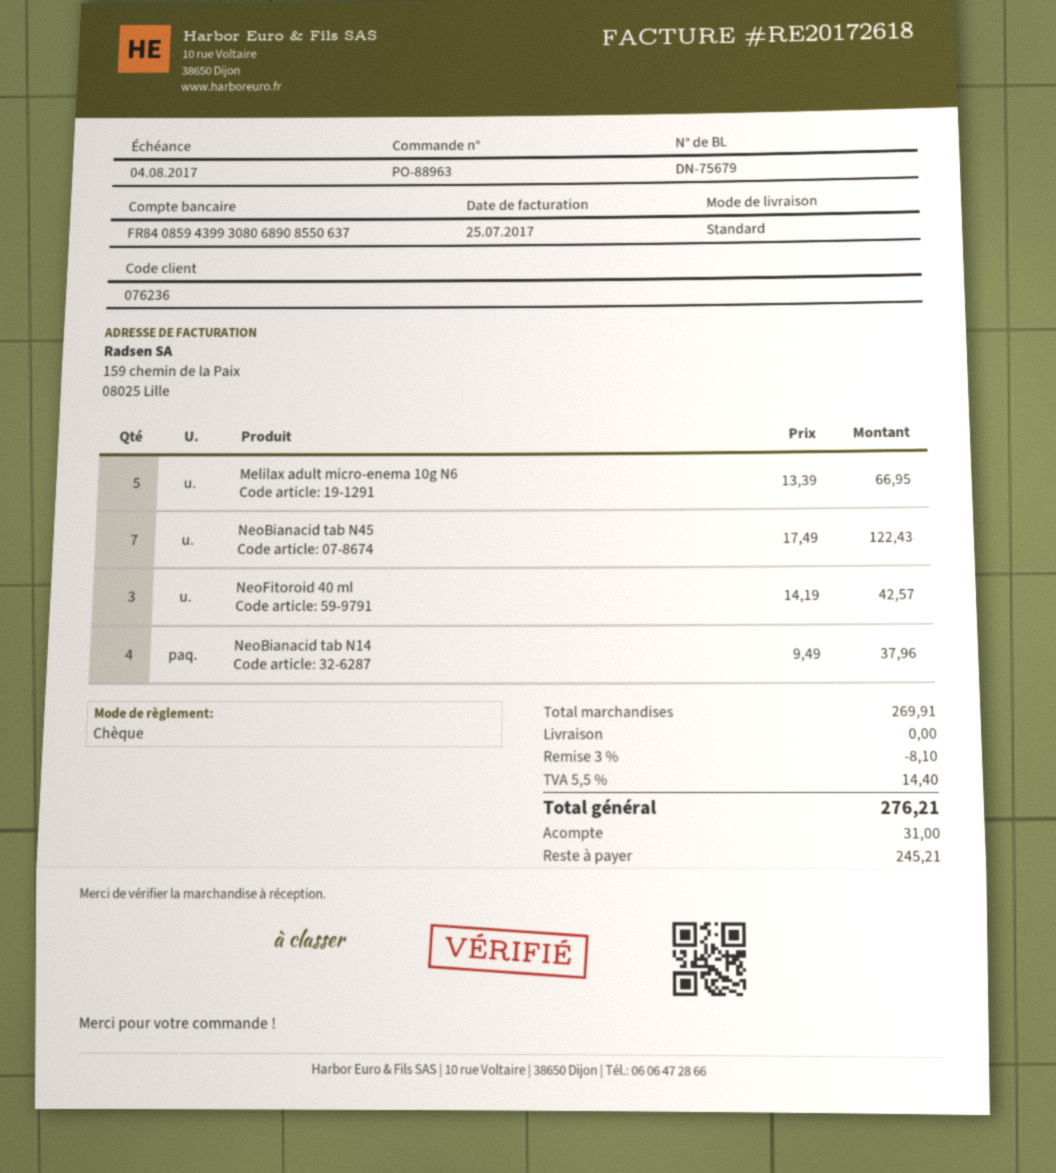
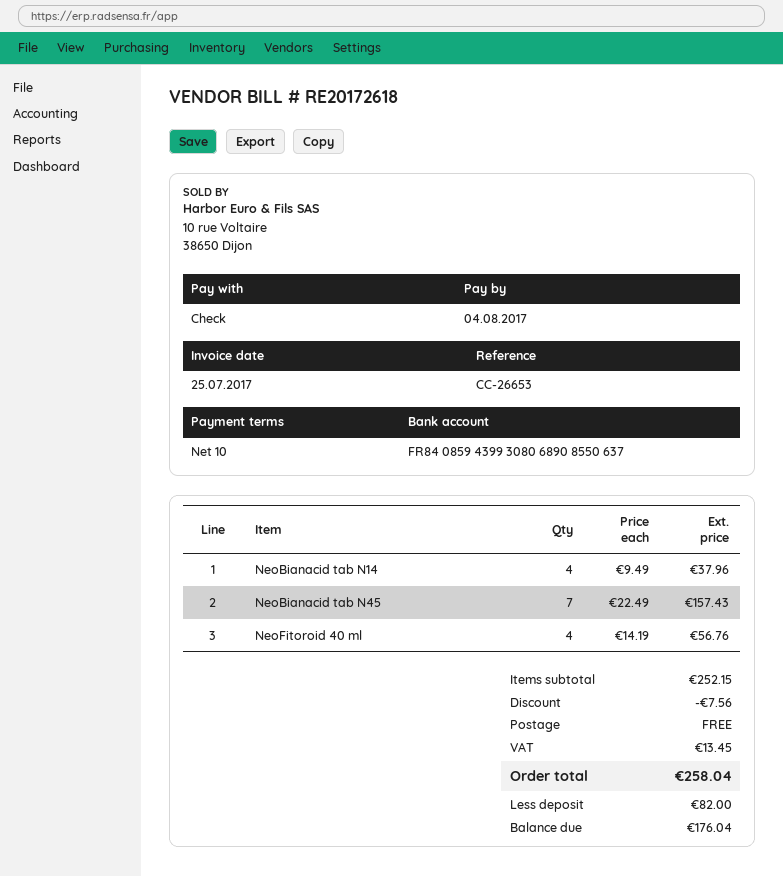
Melilax adult micro-enema 10g N6: 5 x 13.39 = 66.95 -> none
NeoBianacid tab N45: 7 x 17.49 = 122.43 -> 7 x 22.49 = 157.43
NeoFitoroid 40 ml: 3 x 14.19 = 42.57 -> 4 x 14.19 = 56.76
subtotal: 269.91 -> 252.15
discount: 8.10 -> 7.56
tax: 14.40 -> 13.45
total: 276.21 -> 258.04
deposit: 31.00 -> 82.00
balance: 245.21 -> 176.04

